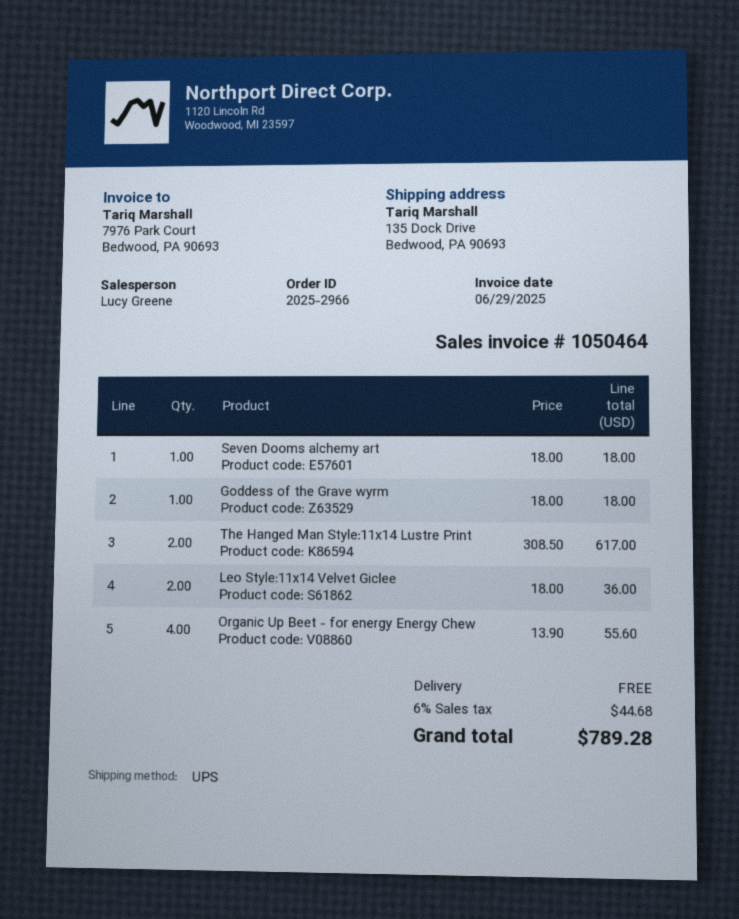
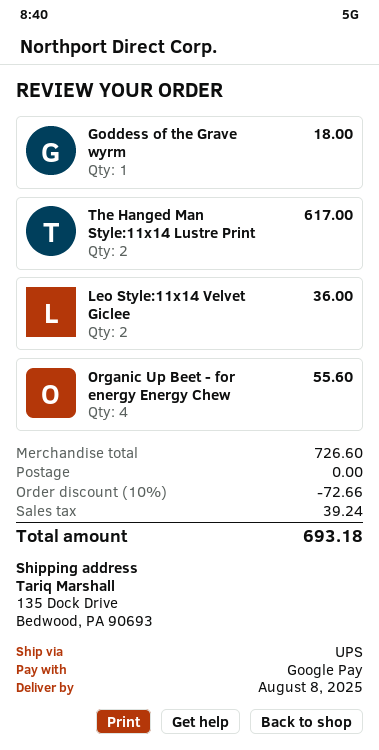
Seven Dooms alchemy art: 1 for 18.00 -> none
discount: none -> 10% = 72.66
tax: 44.68 -> 39.24
total: 789.28 -> 693.18

